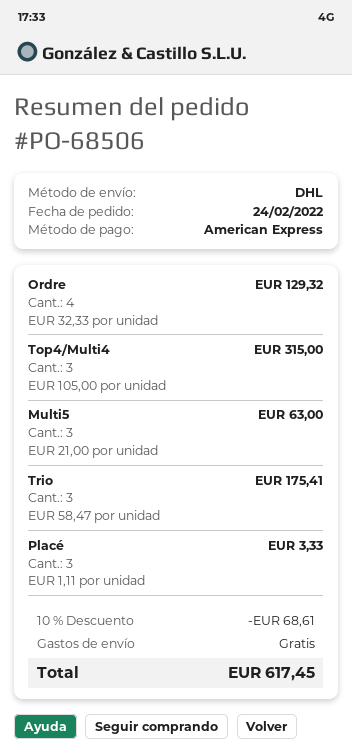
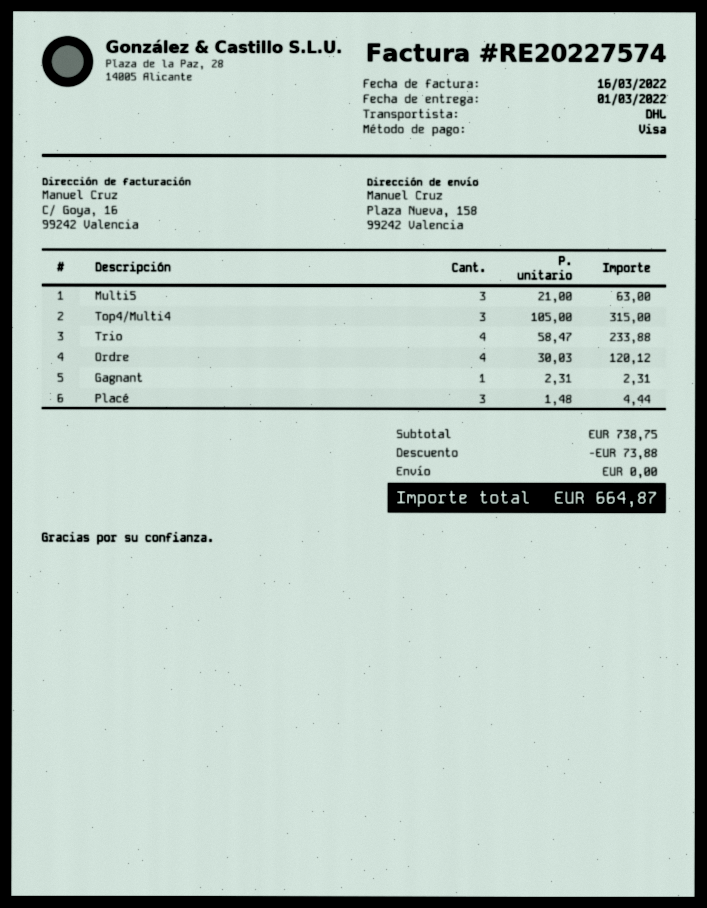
payment method: American Express -> Visa
Ordre: 4 x 32.33 = 129.32 -> 4 x 30.03 = 120.12
Trio: 3 x 58.47 = 175.41 -> 4 x 58.47 = 233.88
Placé: 3 x 1.11 = 3.33 -> 3 x 1.48 = 4.44
Gagnant: none -> 1 x 2.31 = 2.31
discount: 68.61 -> 73.88
total: 617.45 -> 664.87

